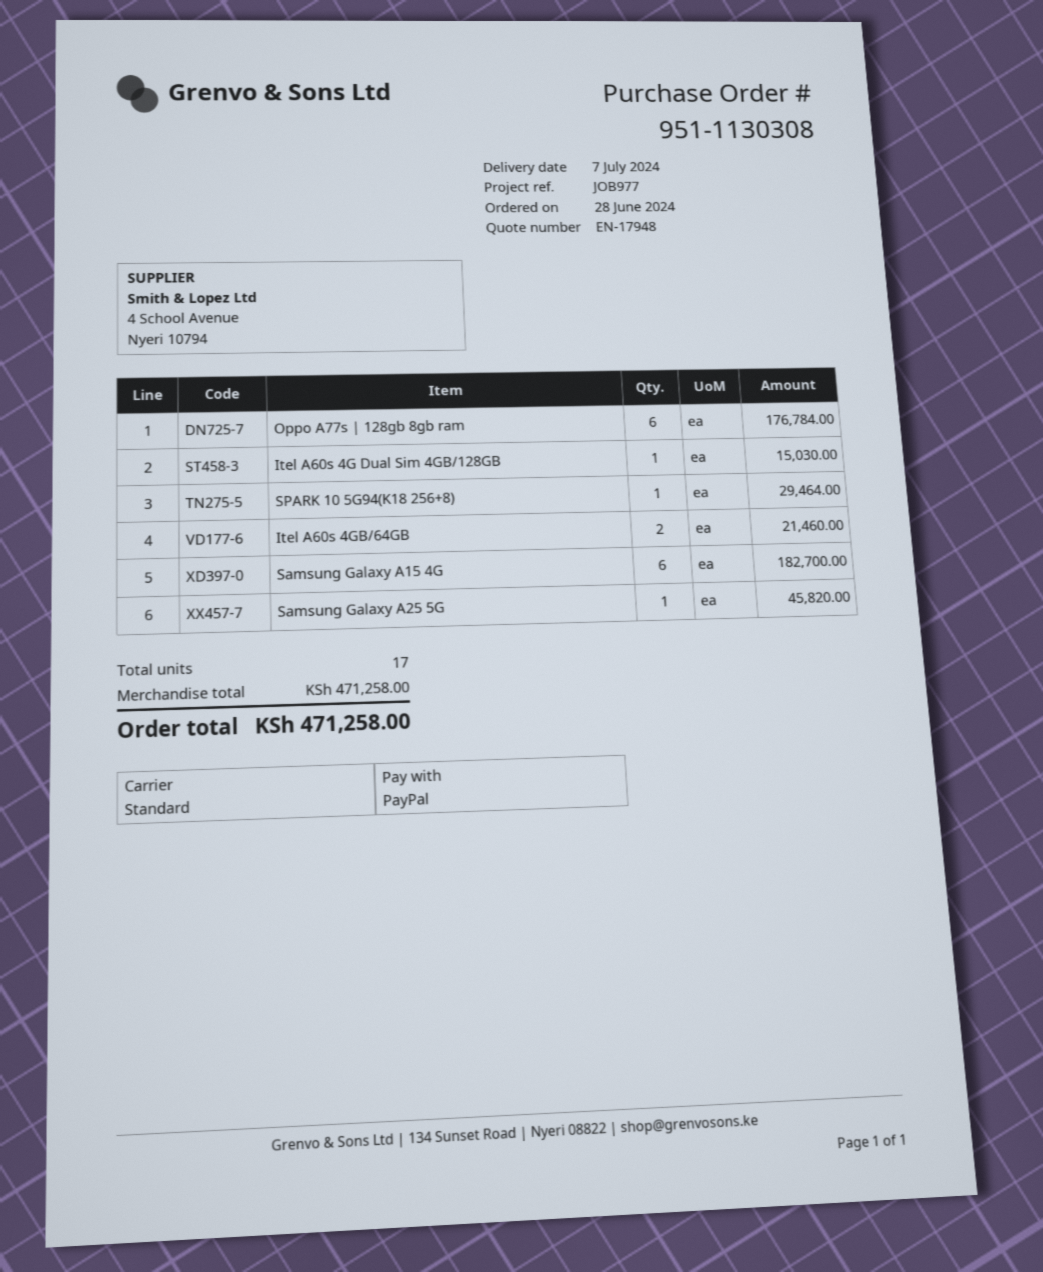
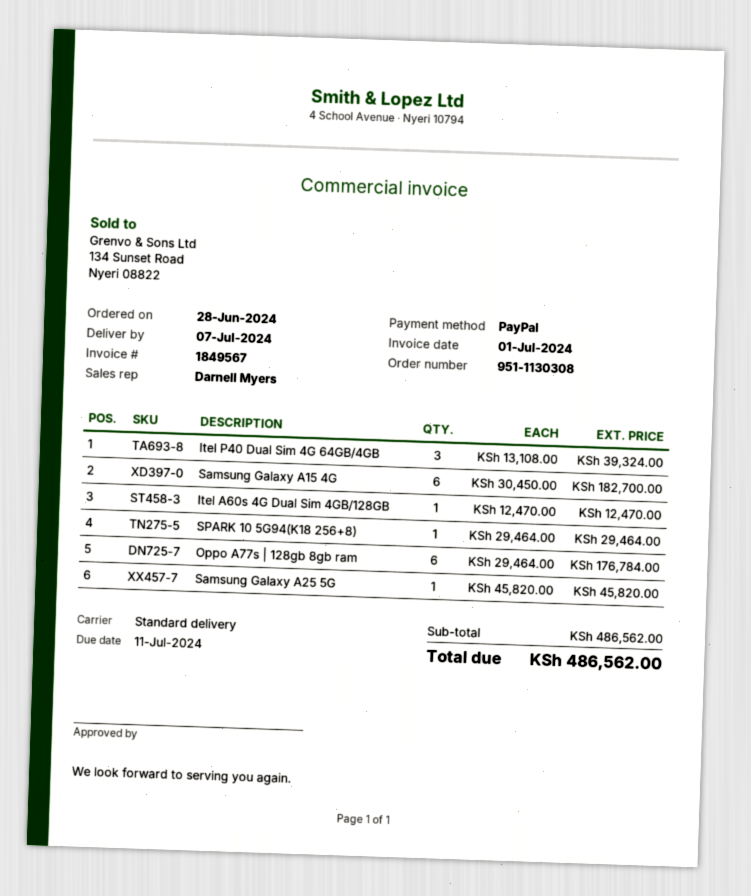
Itel A60s 4G Dual Sim 4GB/128GB: 1 for 15030.00 -> 1 for 12470.00
Itel A60s 4GB/64GB: 2 for 21460.00 -> none
Itel P40 Dual Sim 4G 64GB/4GB: none -> 3 for 39324.00
subtotal: 471258.00 -> 486562.00
total: 471258.00 -> 486562.00

